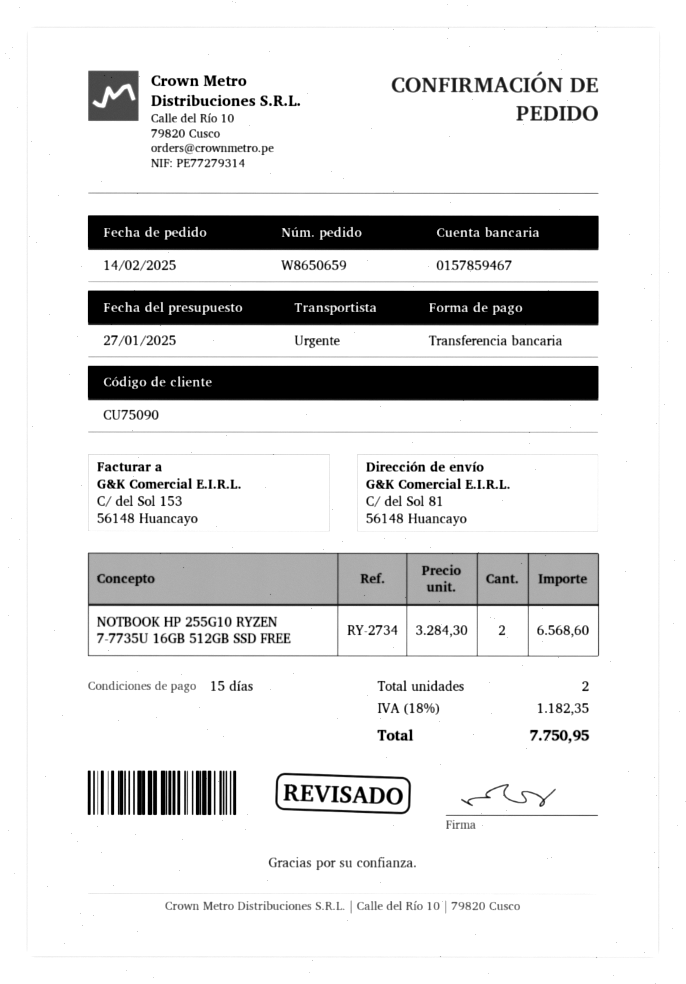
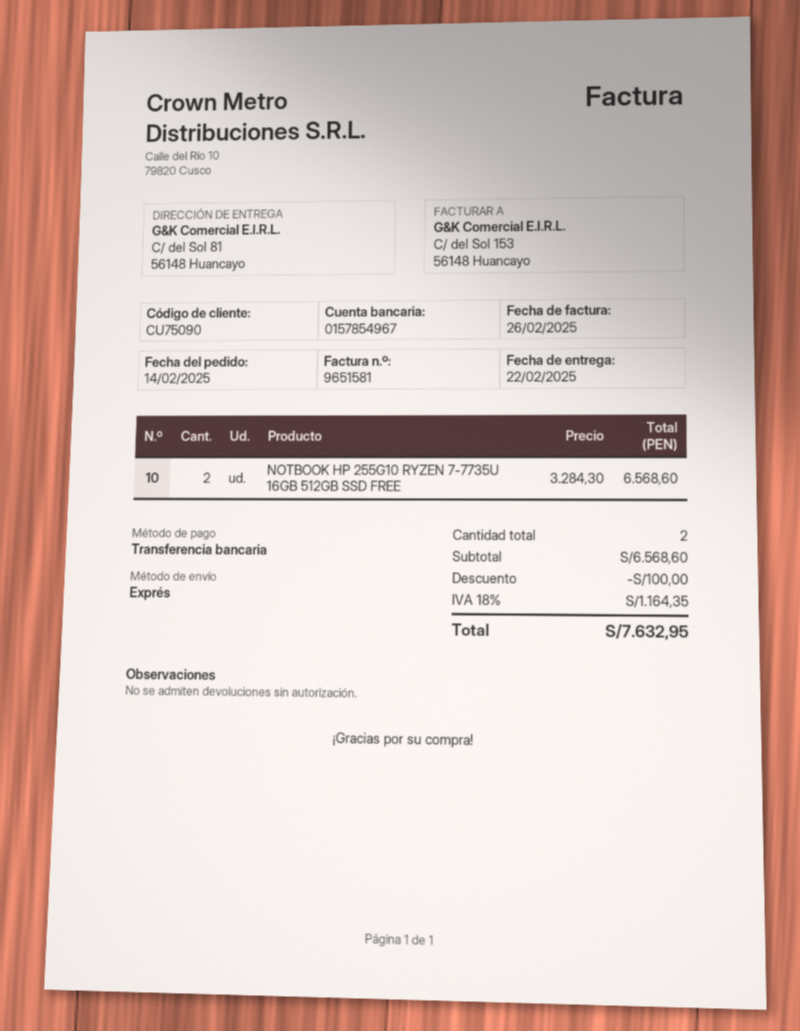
bank account: 0157859467 -> 0157854967
discount: none -> 100.00
tax: 18% = 1182.35 -> 18% = 1164.35
total: 7750.95 -> 7632.95

